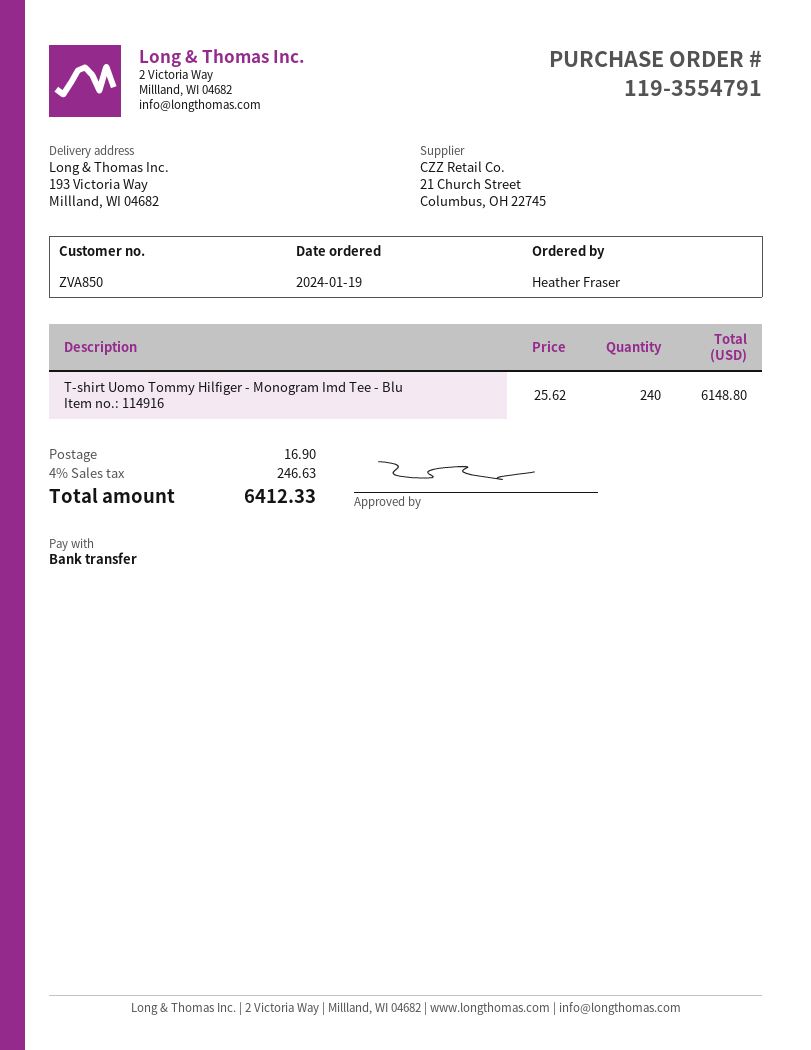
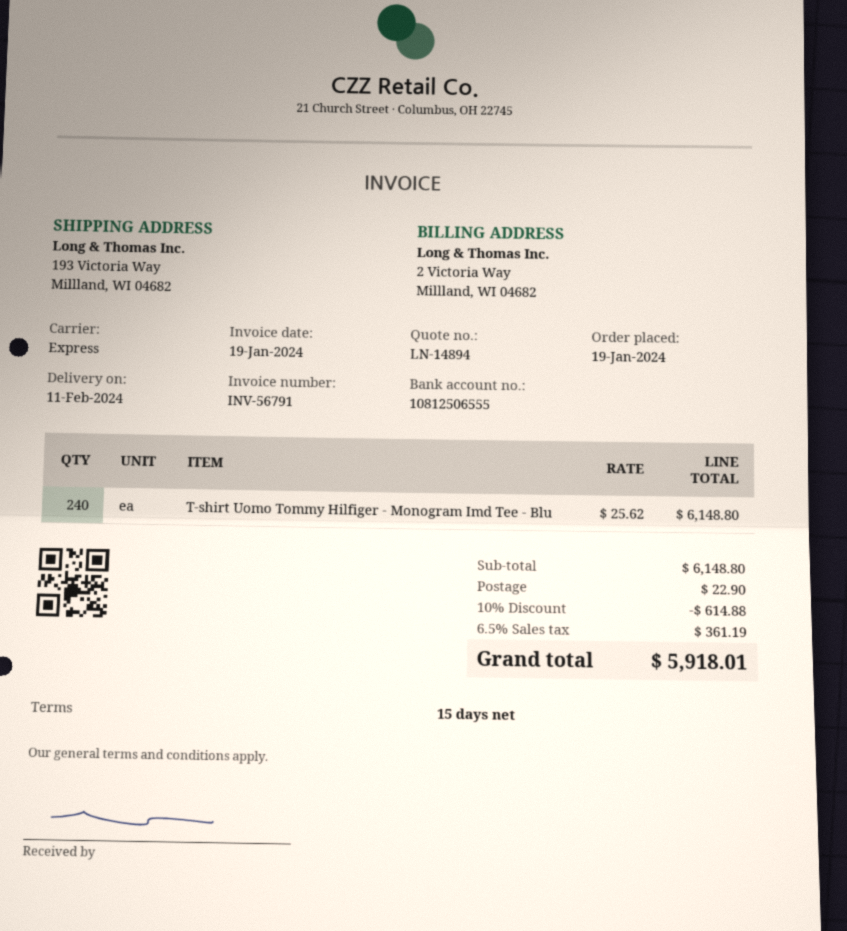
discount: none -> 10% = 614.88
shipping: 16.90 -> 22.90
tax: 4% = 246.63 -> 6.5% = 361.19
total: 6412.33 -> 5918.01

